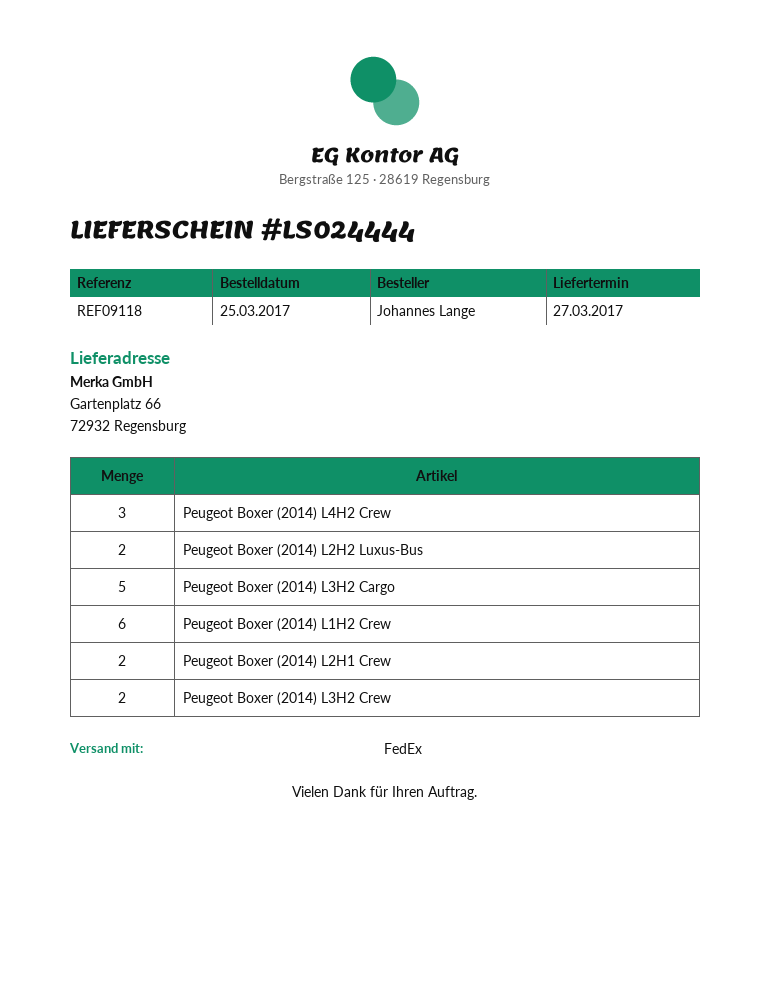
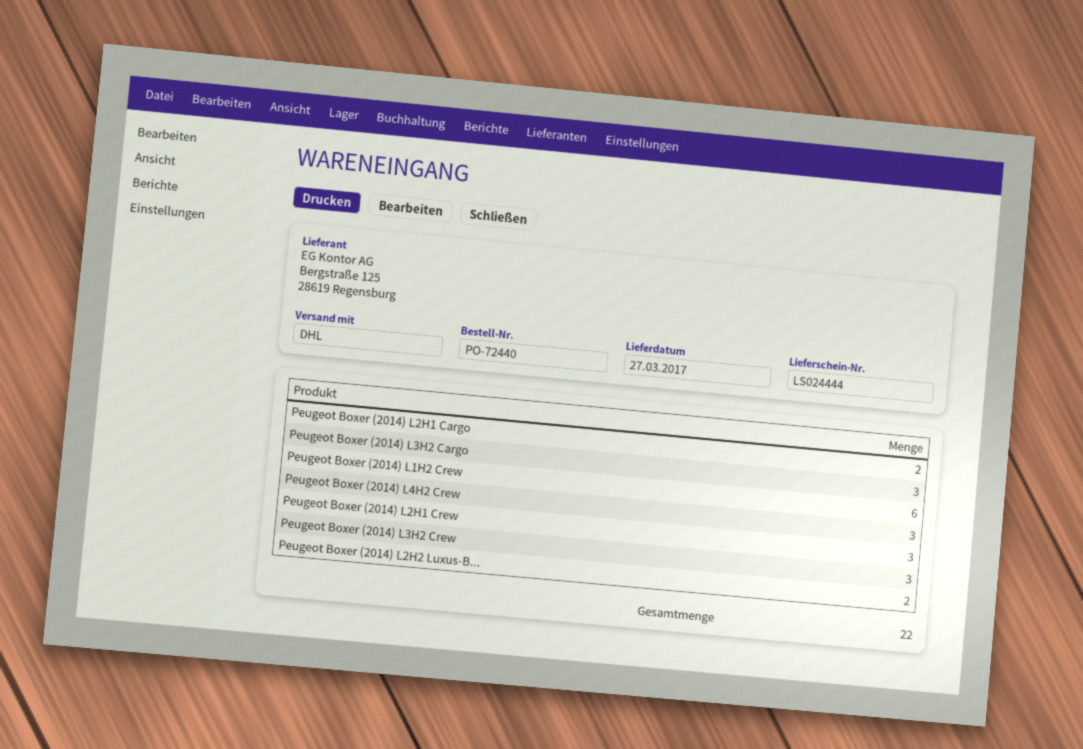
shipping method: FedEx -> DHL
Peugeot Boxer (2014) L3H2 Cargo: 5 -> 3
Peugeot Boxer (2014) L2H1 Crew: 2 -> 3
Peugeot Boxer (2014) L3H2 Crew: 2 -> 3
Peugeot Boxer (2014) L2H1 Cargo: none -> 2

